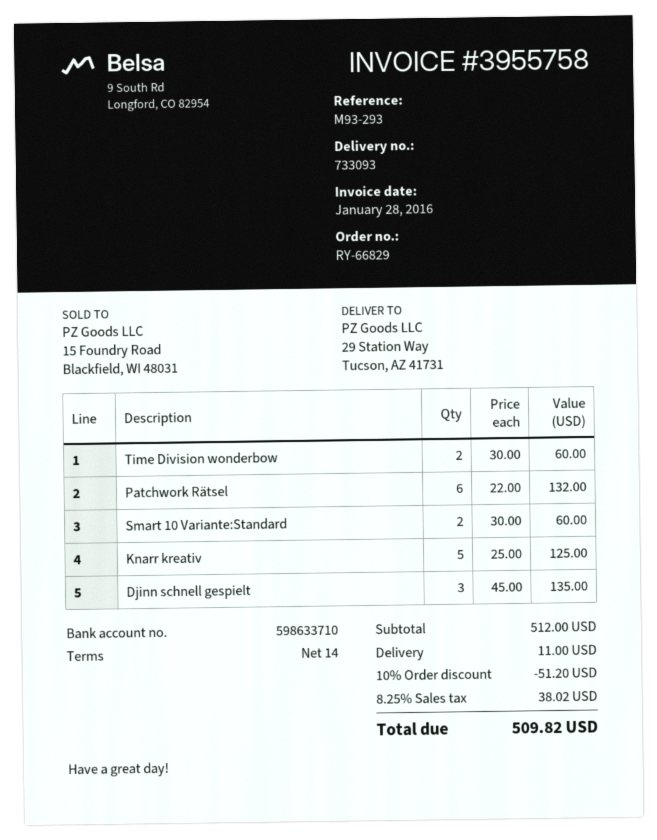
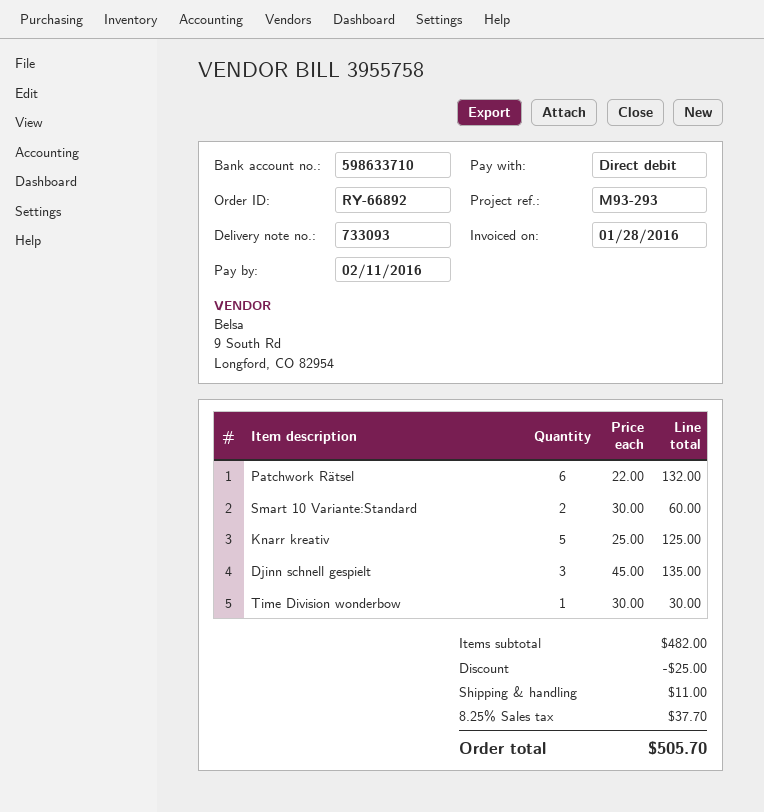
order number: RY-66829 -> RY-66892
Time Division wonderbow: 2 x 30.00 = 60.00 -> 1 x 30.00 = 30.00
subtotal: 512.00 -> 482.00
discount: 51.20 -> 25.00
tax: 8.25% = 38.02 -> 8.25% = 37.70
total: 509.82 -> 505.70

